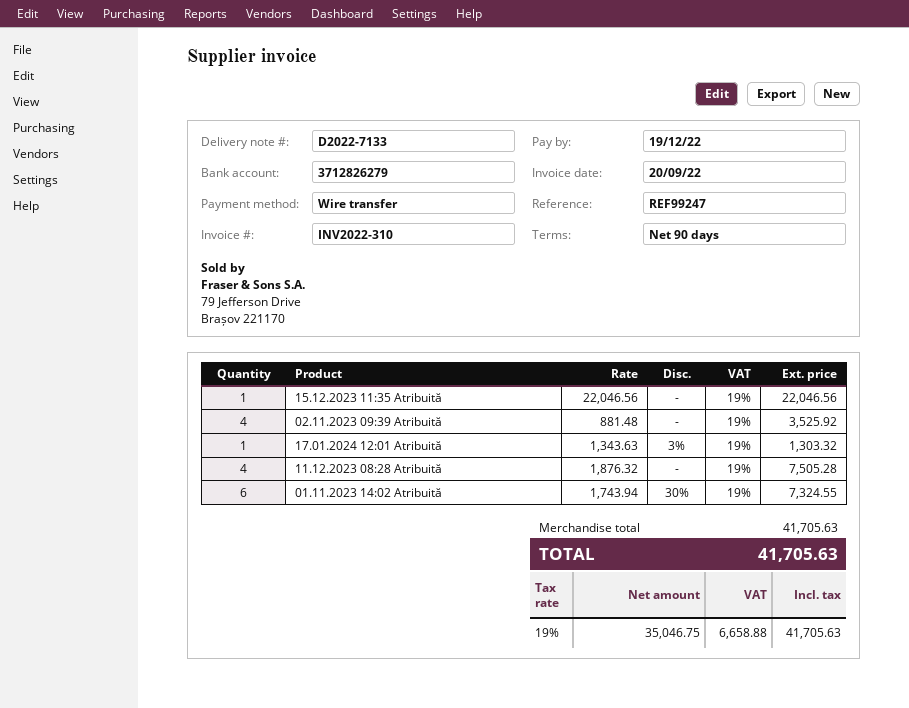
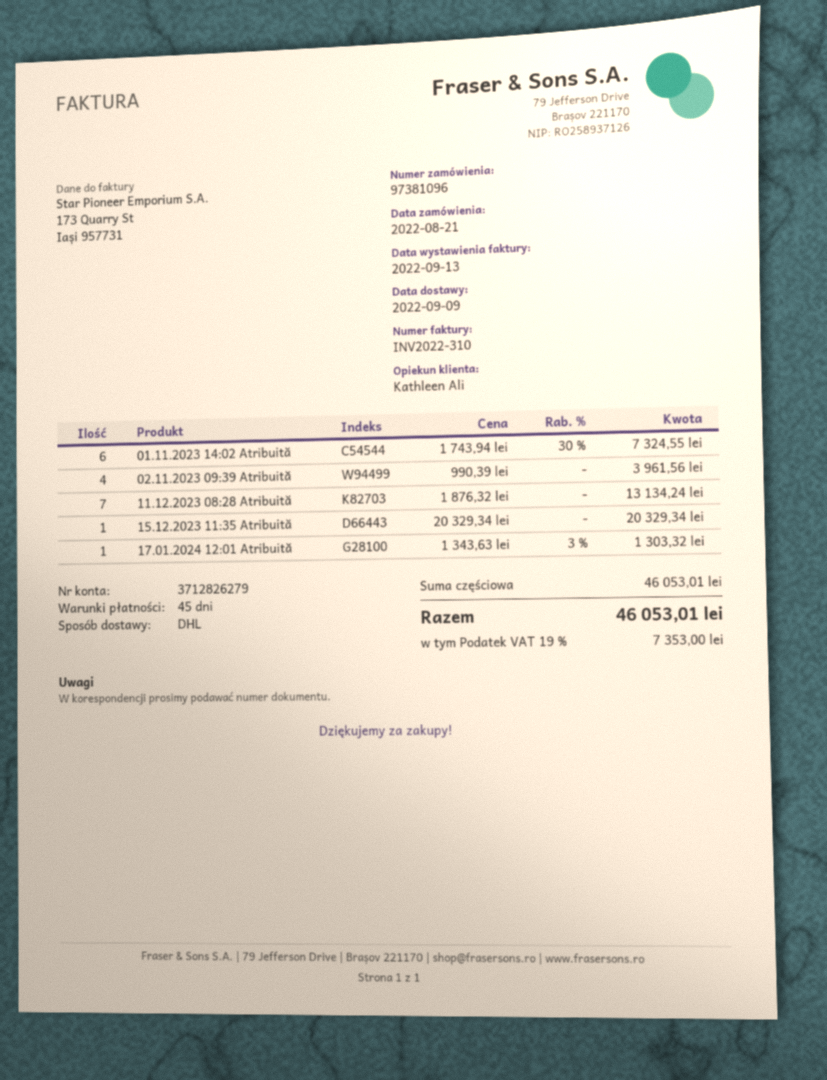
invoice date: 2022-09-20 -> 2022-09-13
payment terms: 90 days -> 45 days
15.12.2023 11:35 Atribuită: 1 x 22046.56 = 22046.56 -> 1 x 20329.34 = 20329.34
02.11.2023 09:39 Atribuită: 4 x 881.48 = 3525.92 -> 4 x 990.39 = 3961.56
11.12.2023 08:28 Atribuită: 4 x 1876.32 = 7505.28 -> 7 x 1876.32 = 13134.24
subtotal: 41705.63 -> 46053.01
tax: 19% = 6658.88 -> 19% = 7353.00
total: 41705.63 -> 46053.01

